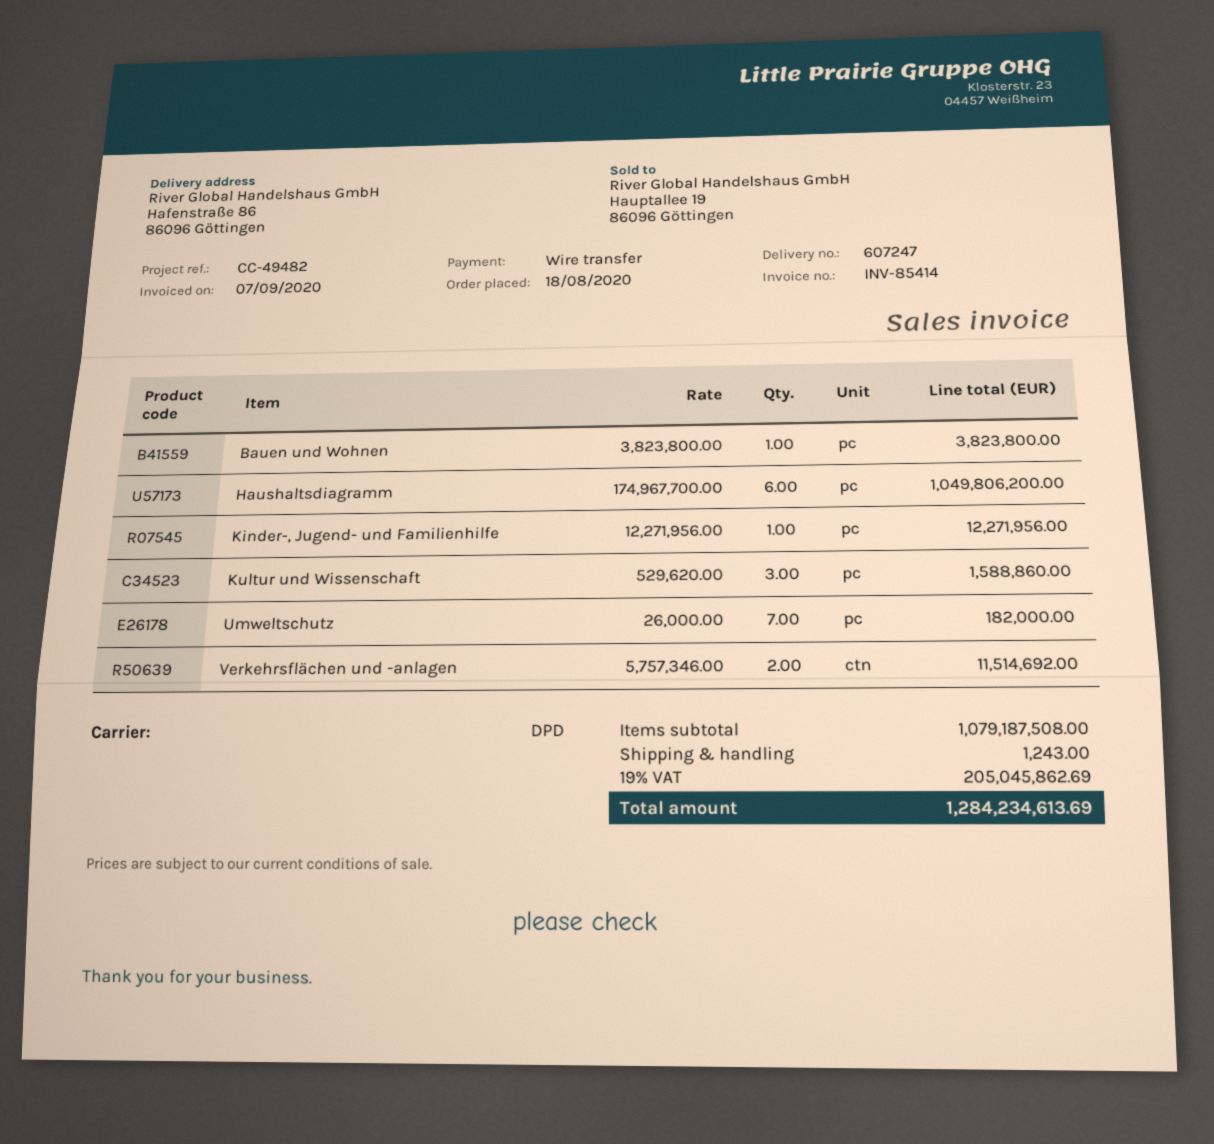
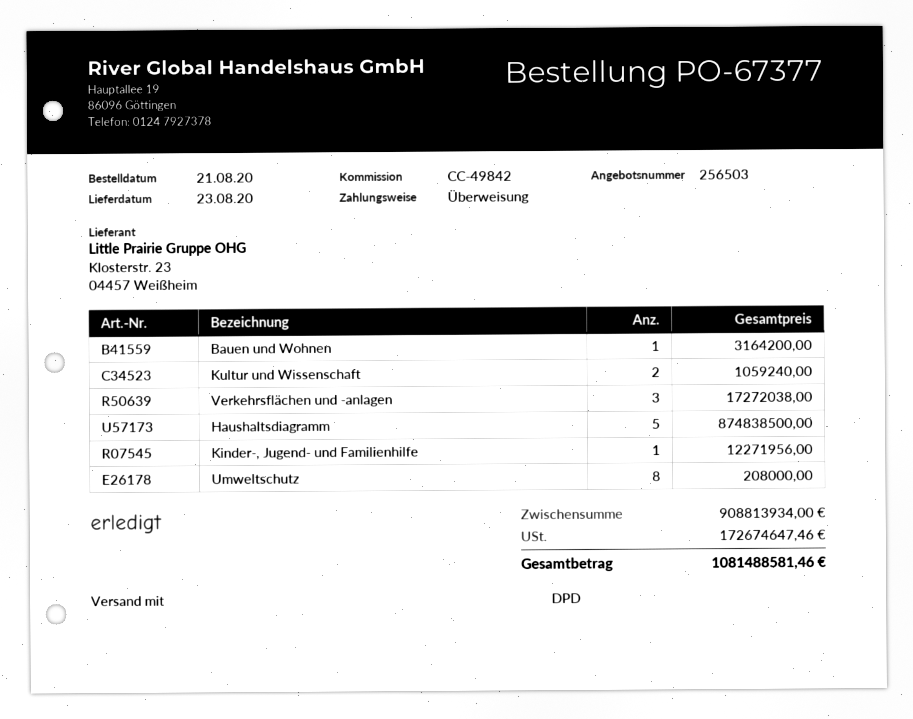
order date: 2020-08-18 -> 2020-08-21
reference: CC-49482 -> CC-49842
Bauen und Wohnen: 1 for 3823800.00 -> 1 for 3164200.00
Haushaltsdiagramm: 6 for 1049806200.00 -> 5 for 874838500.00
Kultur und Wissenschaft: 3 for 1588860.00 -> 2 for 1059240.00
Umweltschutz: 7 for 182000.00 -> 8 for 208000.00
Verkehrsflächen und -anlagen: 2 for 11514692.00 -> 3 for 17272038.00
subtotal: 1079187508.00 -> 908813934.00
shipping: 1243.00 -> none
tax: 205045862.69 -> 172674647.46
total: 1284234613.69 -> 1081488581.46

